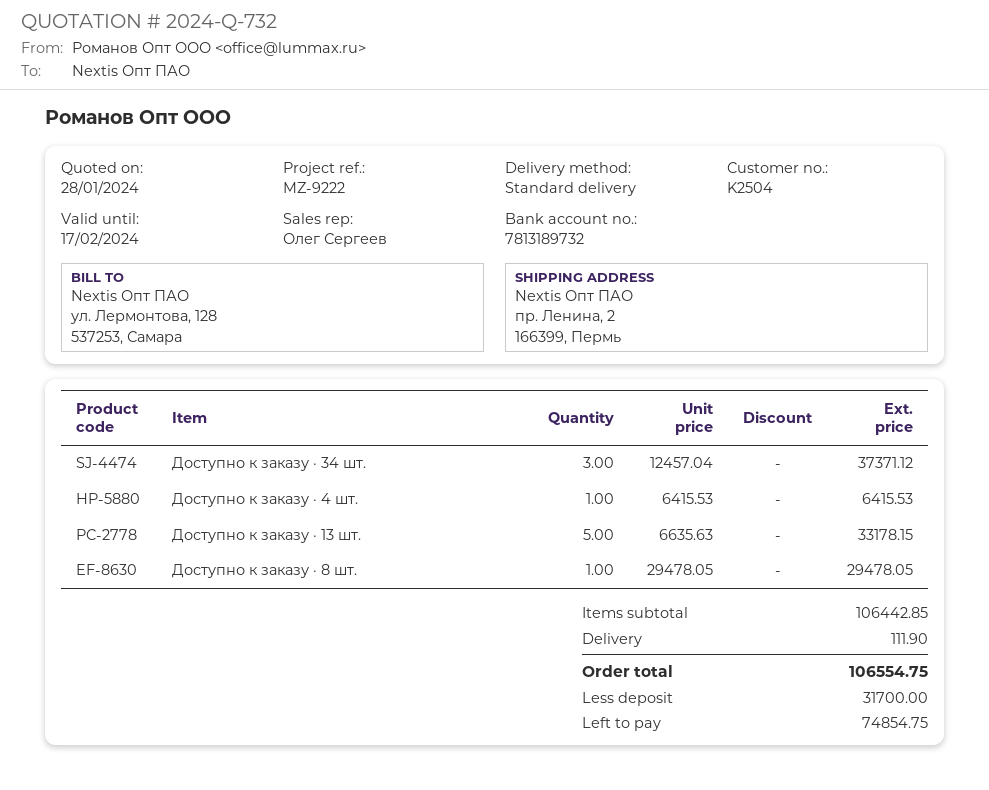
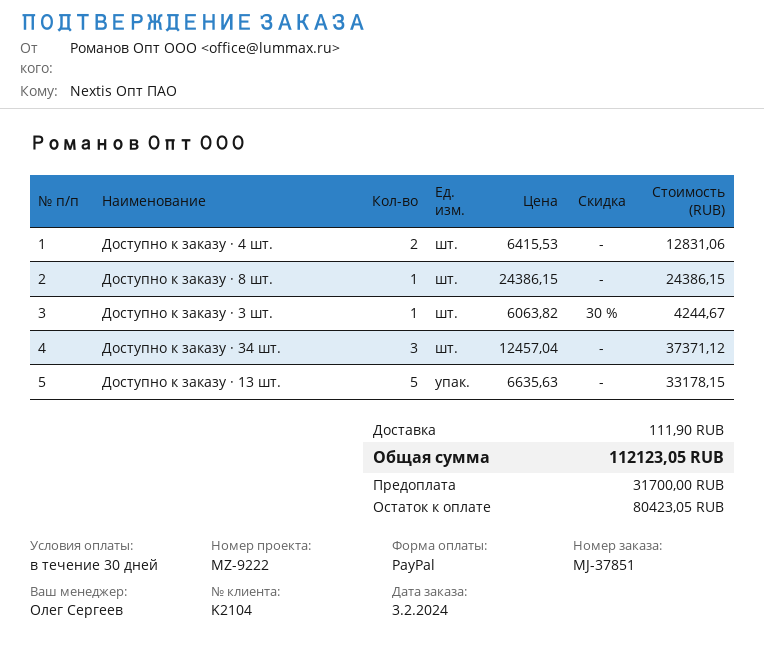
customer number: K2504 -> K2104
Доступно к заказу · 4 шт.: 1 x 6415.53 = 6415.53 -> 2 x 6415.53 = 12831.06
Доступно к заказу · 8 шт.: 1 x 29478.05 = 29478.05 -> 1 x 24386.15 = 24386.15
Доступно к заказу · 3 шт.: none -> 1 x 6063.82 - 30% = 4244.67
total: 106554.75 -> 112123.05
balance: 74854.75 -> 80423.05

